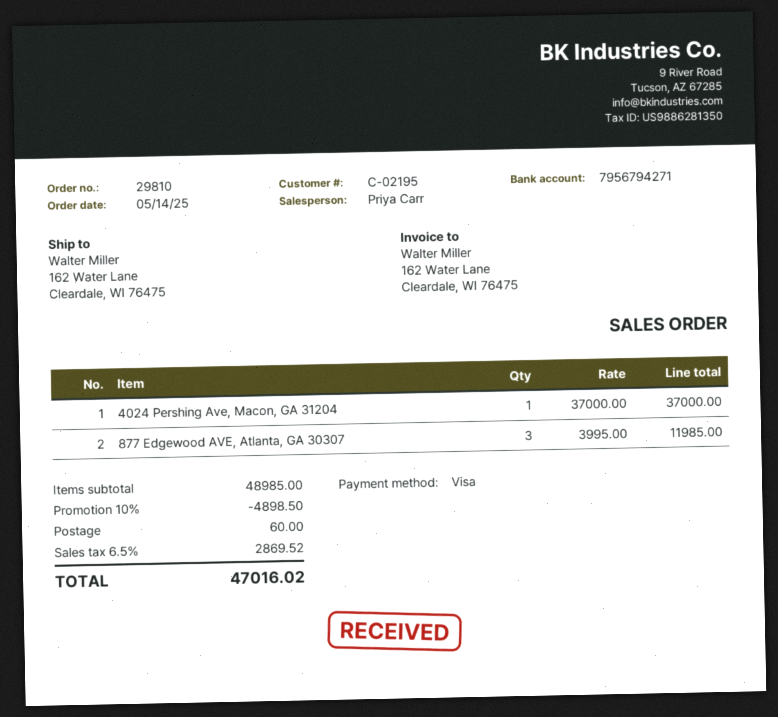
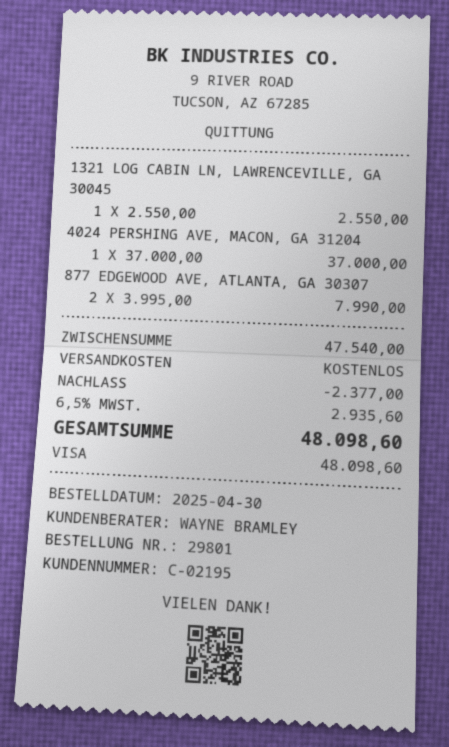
order number: 29810 -> 29801
order date: 2025-05-14 -> 2025-04-30
sales rep: Priya Carr -> WAYNE BRAMLEY
877 Edgewood AVE, Atlanta, GA 30307: 3 x 3995.00 = 11985.00 -> 2 x 3995.00 = 7990.00
1321 LOG CABIN LN, LAWRENCEVILLE, GA 30045: none -> 1 x 2550.00 = 2550.00
subtotal: 48985.00 -> 47540.00
discount: 4898.50 -> 2377.00
shipping: 60.00 -> 0.00
tax: 6.5% = 2869.52 -> 6.5% = 2935.60
total: 47016.02 -> 48098.60

